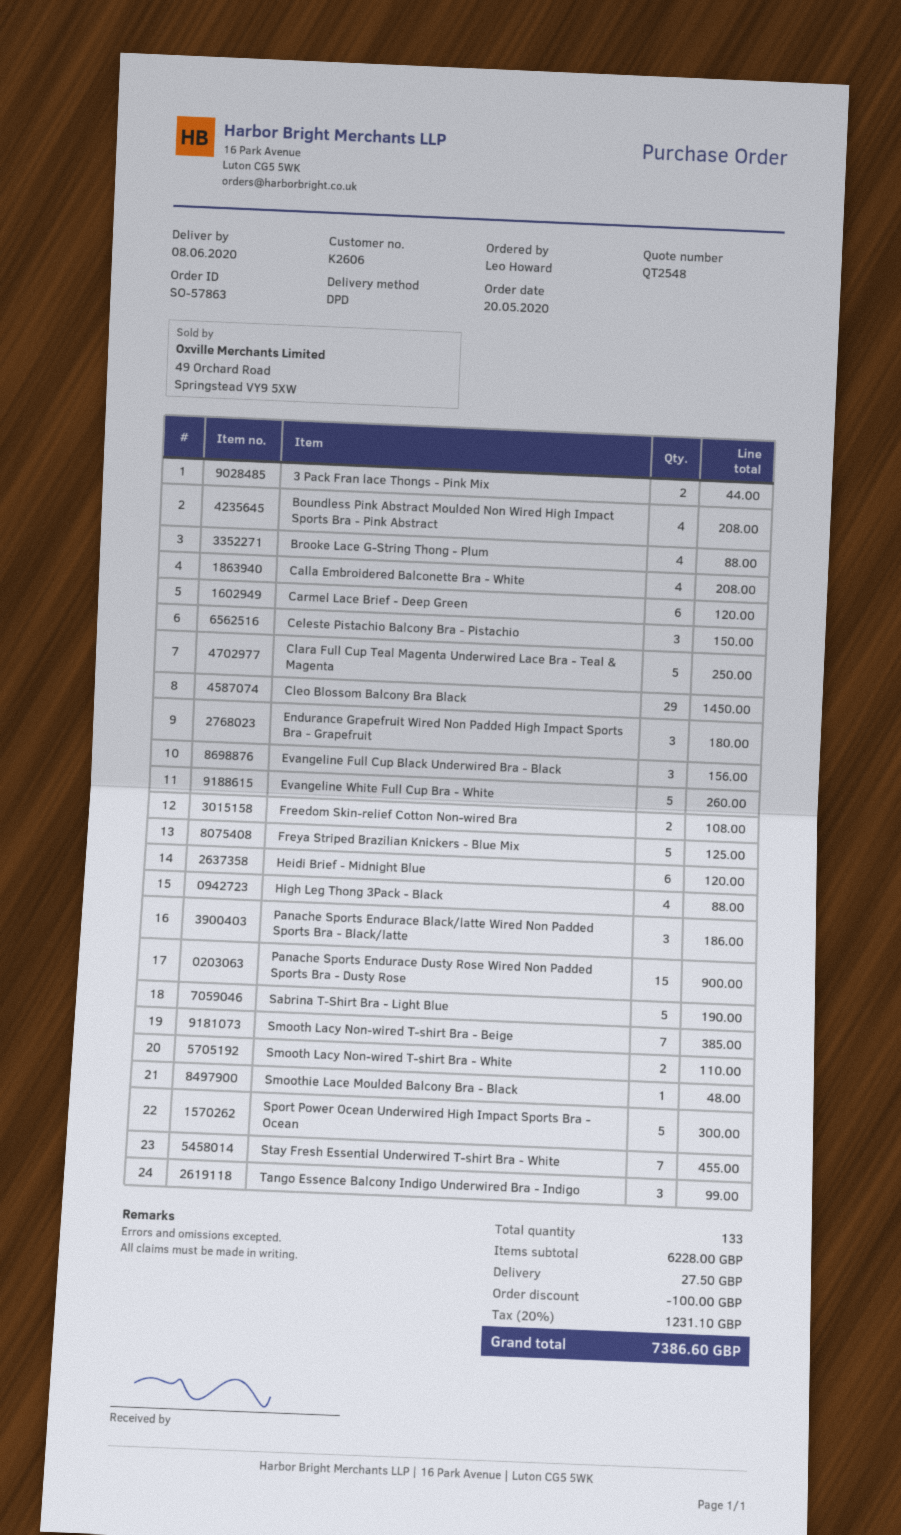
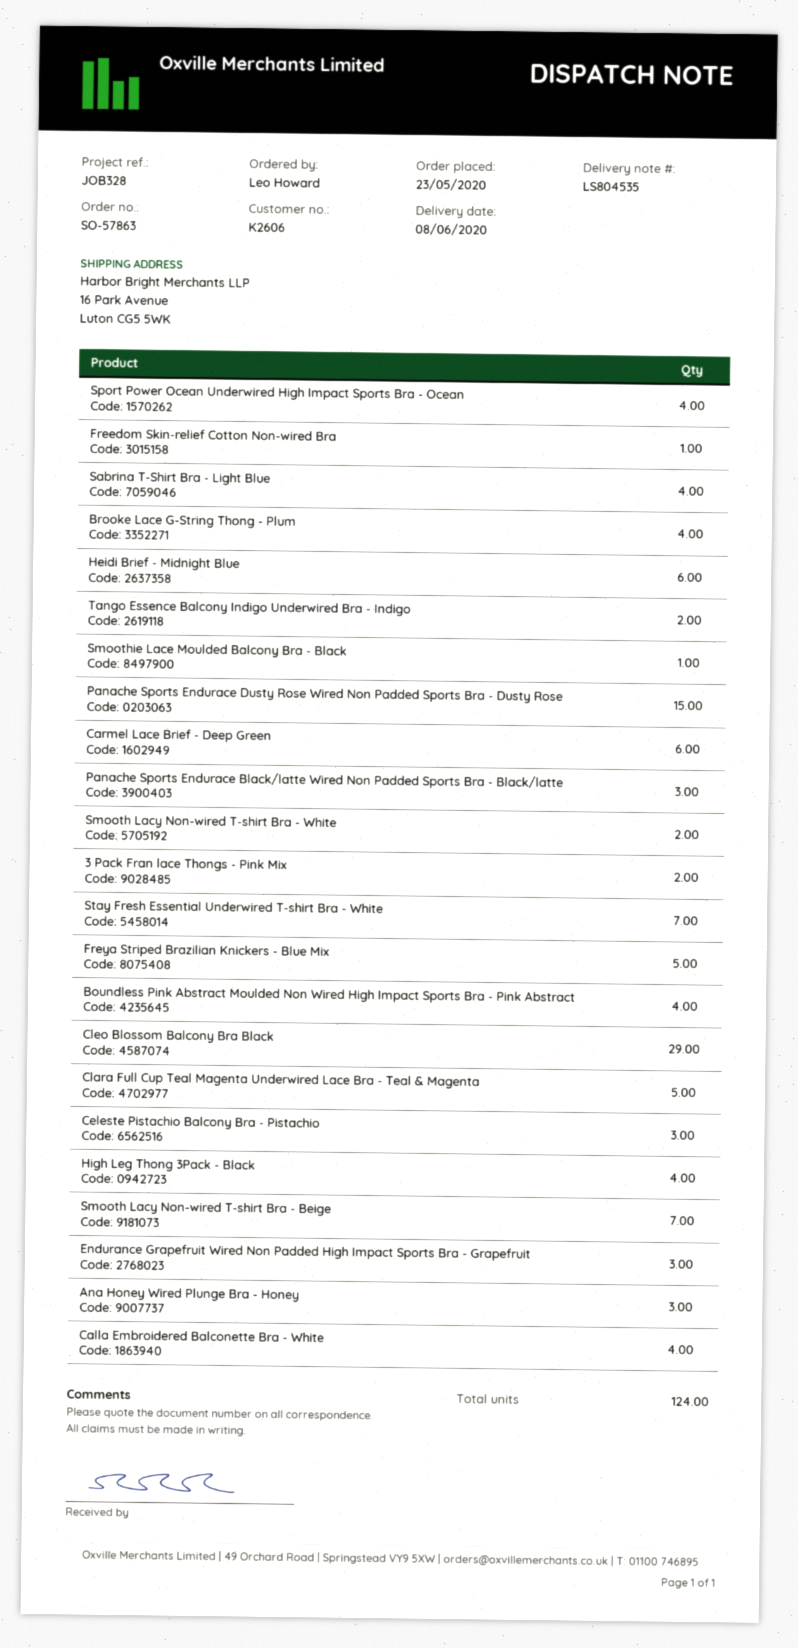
order date: 2020-05-20 -> 2020-05-23
Evangeline Full Cup Black Underwired Bra - Black: 3 -> none
Evangeline White Full Cup Bra - White: 5 -> none
Freedom Skin-relief Cotton Non-wired Bra: 2 -> 1
Sabrina T-Shirt Bra - Light Blue: 5 -> 4
Sport Power Ocean Underwired High Impact Sports Bra - Ocean: 5 -> 4
Tango Essence Balcony Indigo Underwired Bra - Indigo: 3 -> 2
Ana Honey Wired Plunge Bra - Honey: none -> 3
total quantity: 133 -> 124

